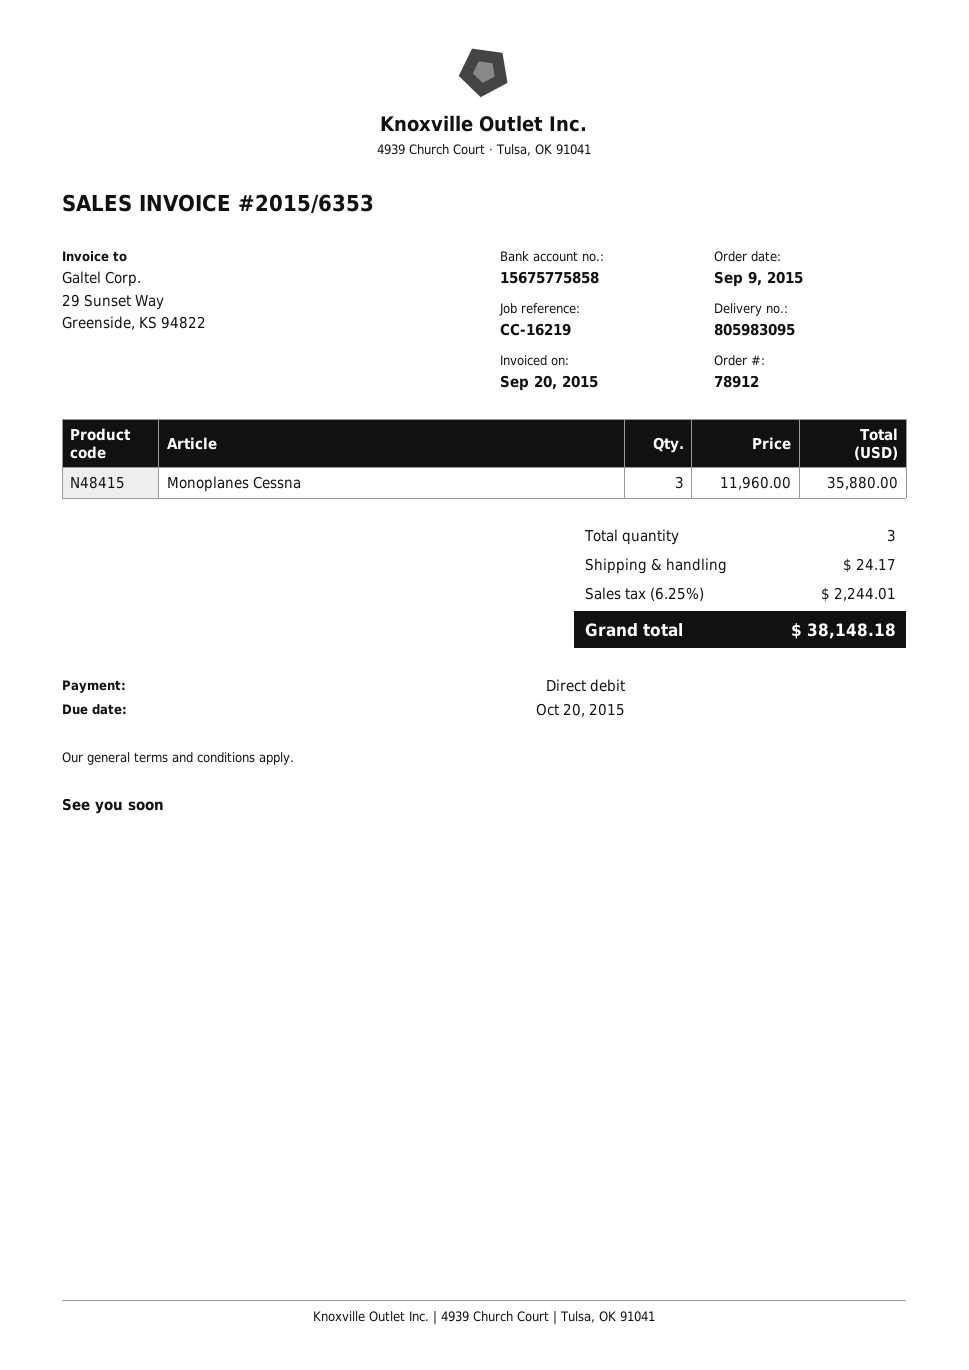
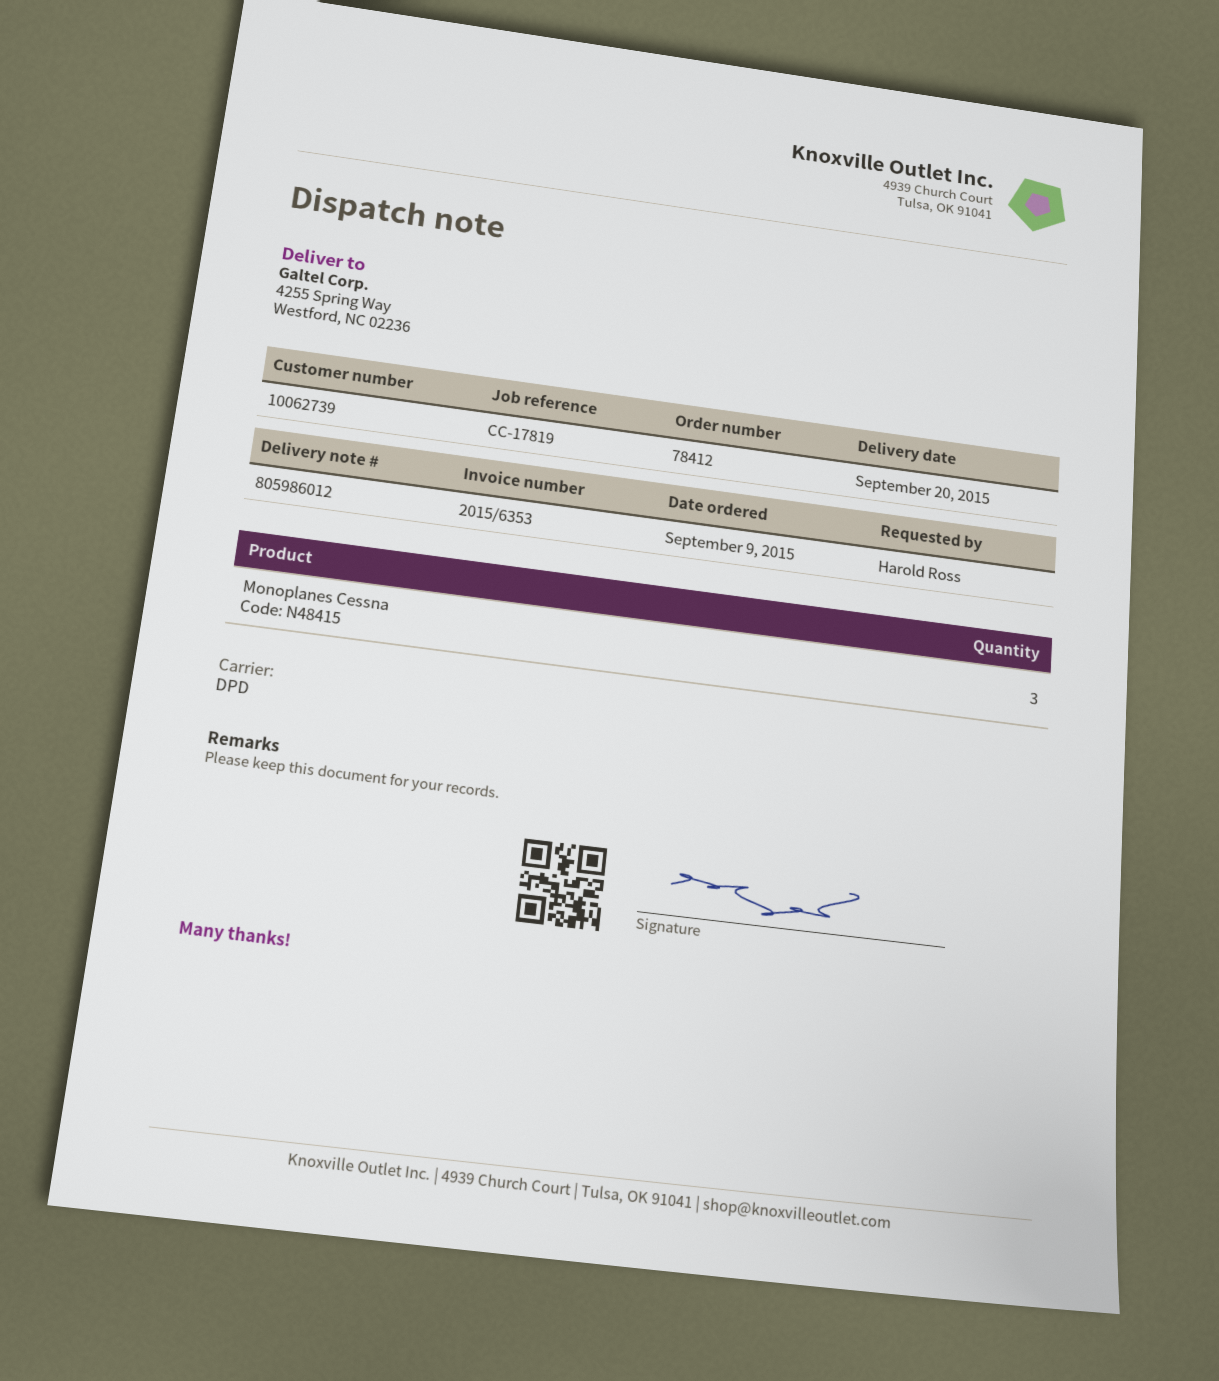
order number: 78912 -> 78412
delivery note number: 805983095 -> 805986012
reference: CC-16219 -> CC-17819

